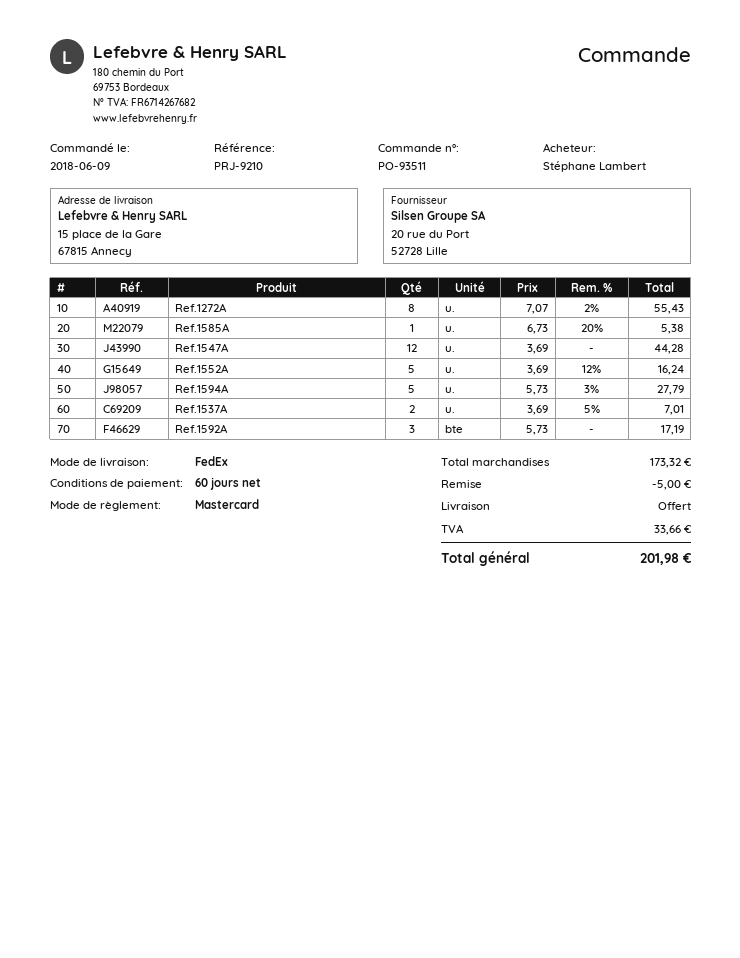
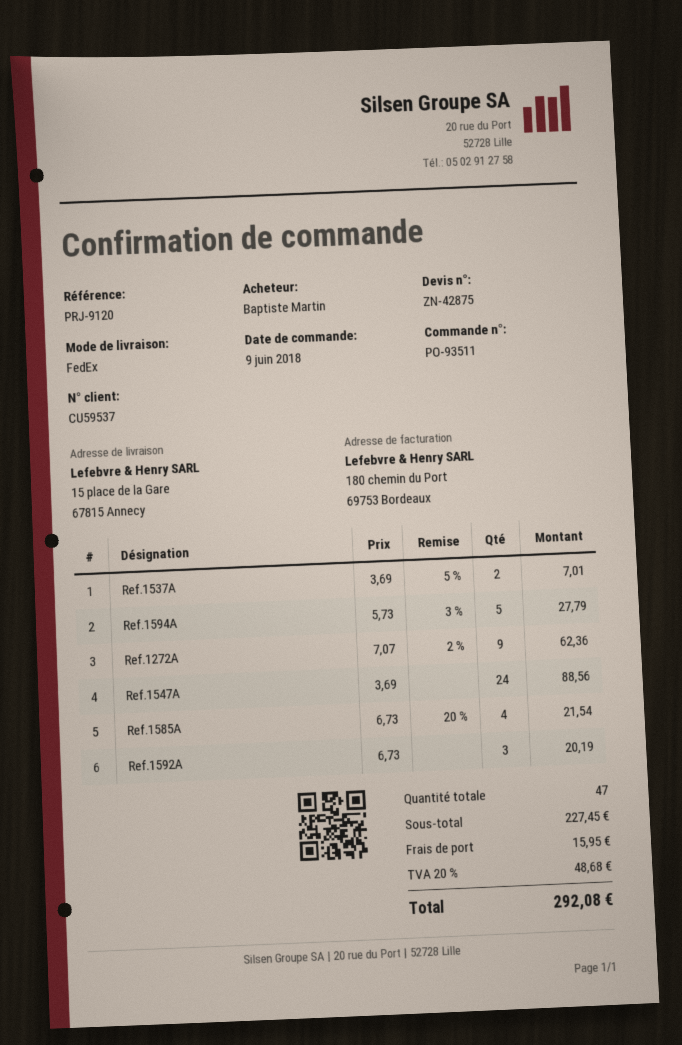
reference: PRJ-9210 -> PRJ-9120
ordered by: Stéphane Lambert -> Baptiste Martin
Ref.1272A: 8 x 7.07 - 2% = 55.43 -> 9 x 7.07 - 2% = 62.36
Ref.1585A: 1 x 6.73 - 20% = 5.38 -> 4 x 6.73 - 20% = 21.54
Ref.1547A: 12 x 3.69 = 44.28 -> 24 x 3.69 = 88.56
Ref.1552A: 5 x 3.69 - 12% = 16.24 -> none
Ref.1592A: 3 x 5.73 = 17.19 -> 3 x 6.73 = 20.19
subtotal: 173.32 -> 227.45
discount: 5.00 -> none
shipping: 0.00 -> 15.95
tax: 33.66 -> 48.68
total: 201.98 -> 292.08

